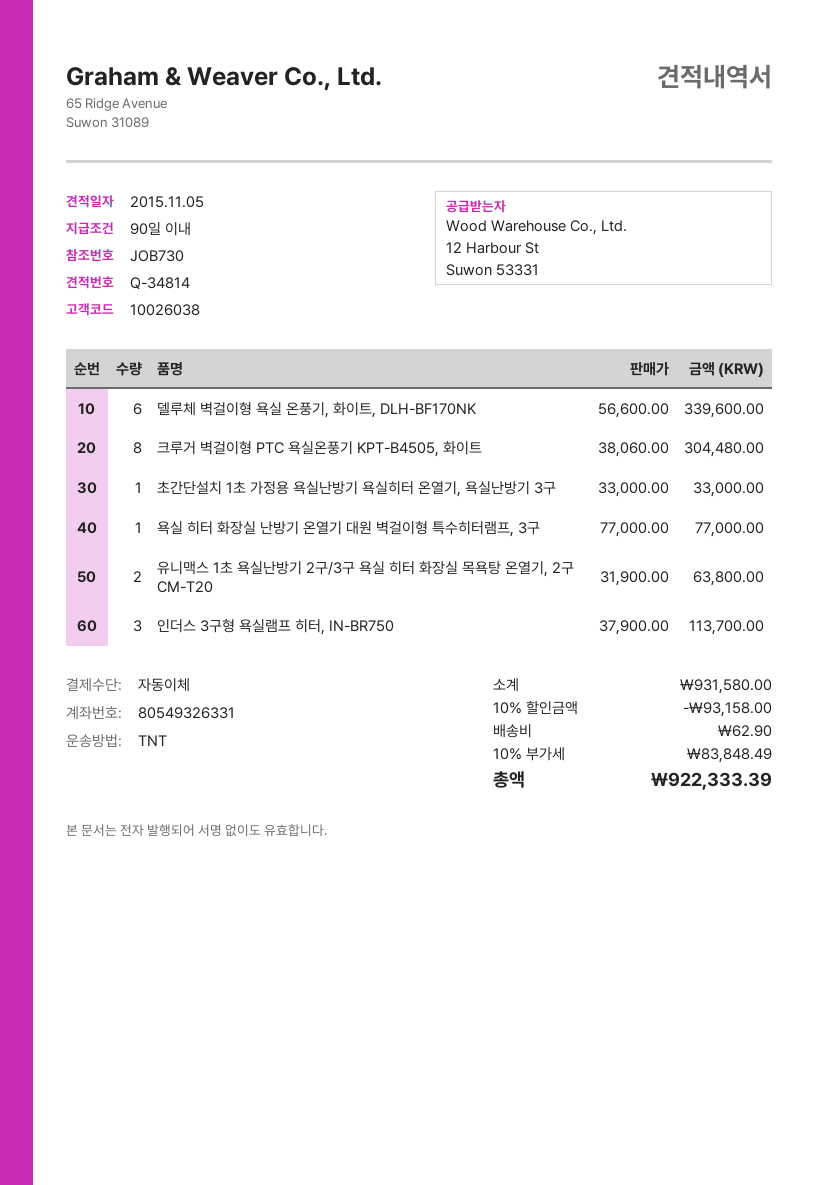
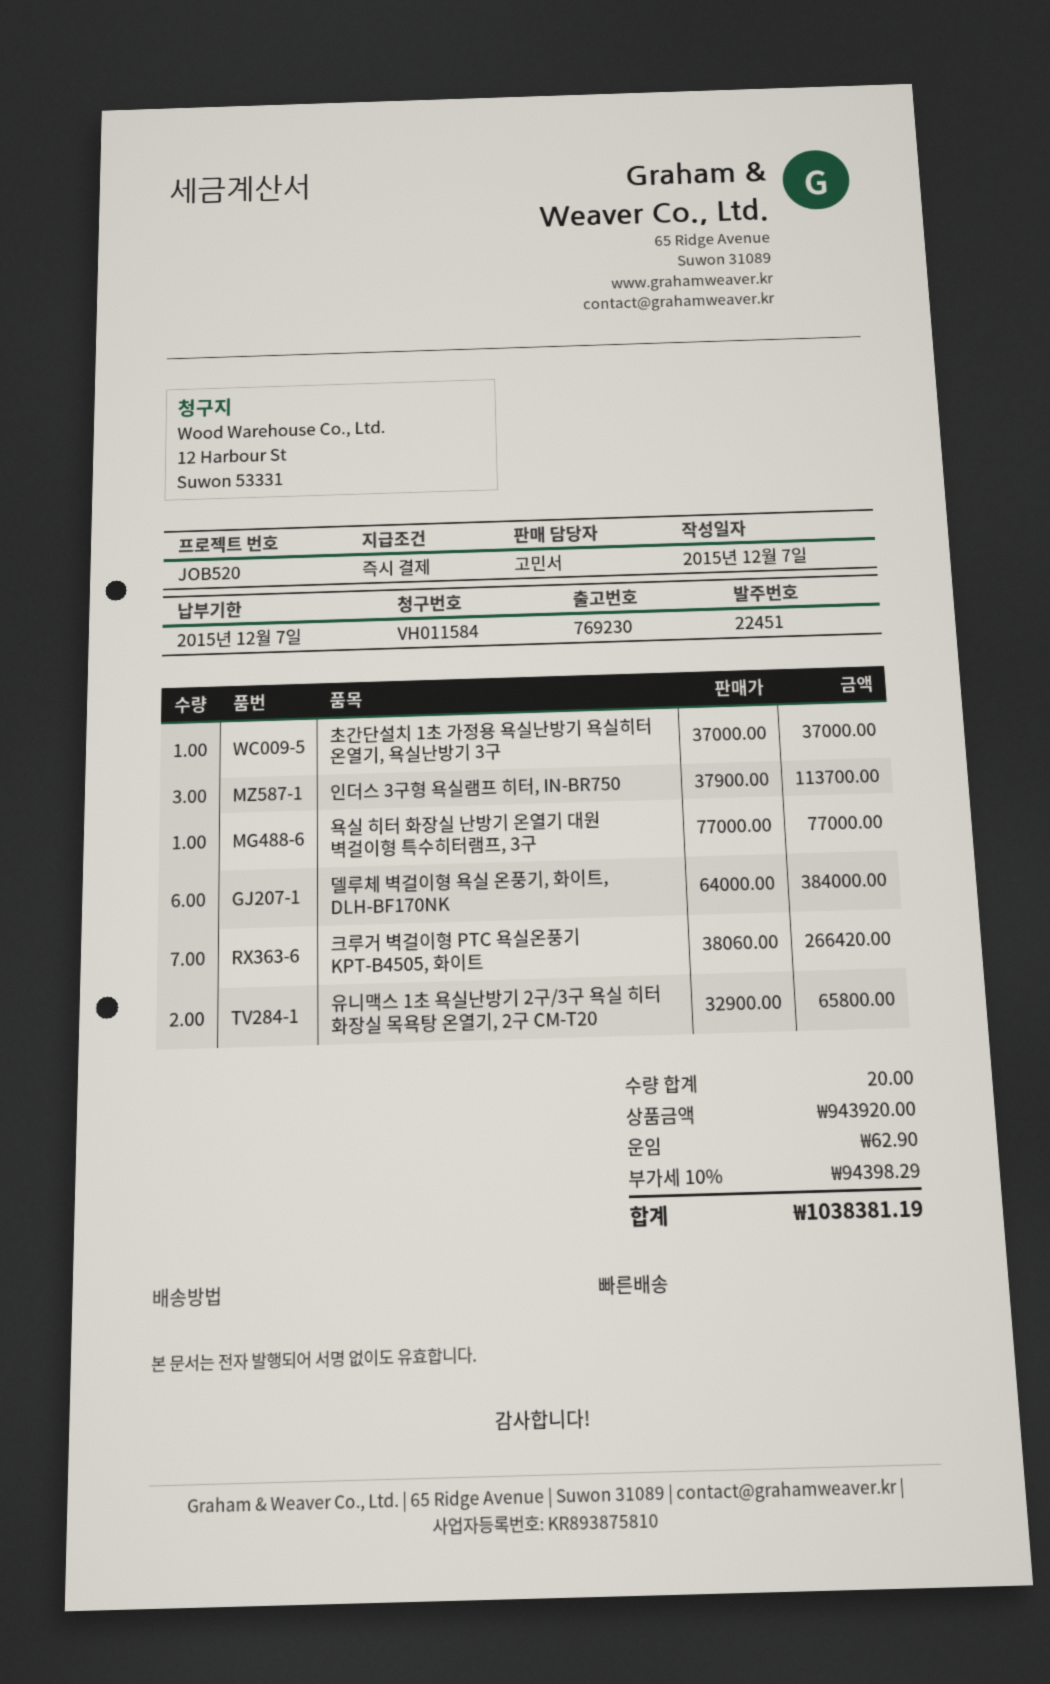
payment terms: 90 days -> on receipt
reference: JOB730 -> JOB520
shipping method: TNT -> express
델루체 벽걸이형 욕실 온풍기, 화이트, DLH-BF170NK: 6 x 56600.00 = 339600.00 -> 6 x 64000.00 = 384000.00
크루거 벽걸이형 PTC 욕실온풍기 KPT-B4505, 화이트: 8 x 38060.00 = 304480.00 -> 7 x 38060.00 = 266420.00
초간단설치 1초 가정용 욕실난방기 욕실히터 온열기, 욕실난방기 3구: 1 x 33000.00 = 33000.00 -> 1 x 37000.00 = 37000.00
유니맥스 1초 욕실난방기 2구/3구 욕실 히터 화장실 목욕탕 온열기, 2구 CM-T20: 2 x 31900.00 = 63800.00 -> 2 x 32900.00 = 65800.00
subtotal: 931580.00 -> 943920.00
discount: 10% = 93158.00 -> none
tax: 10% = 83848.49 -> 10% = 94398.29
total: 922333.39 -> 1038381.19

